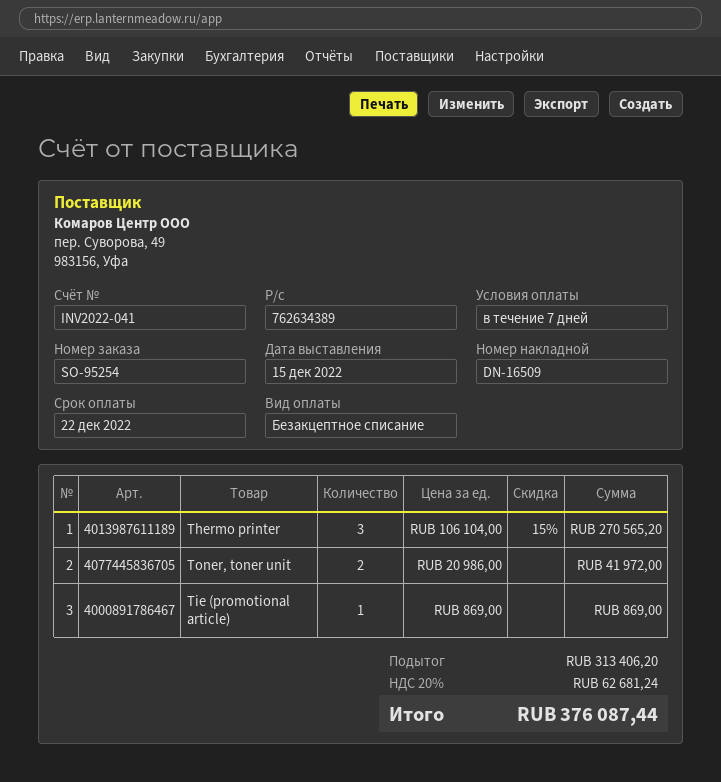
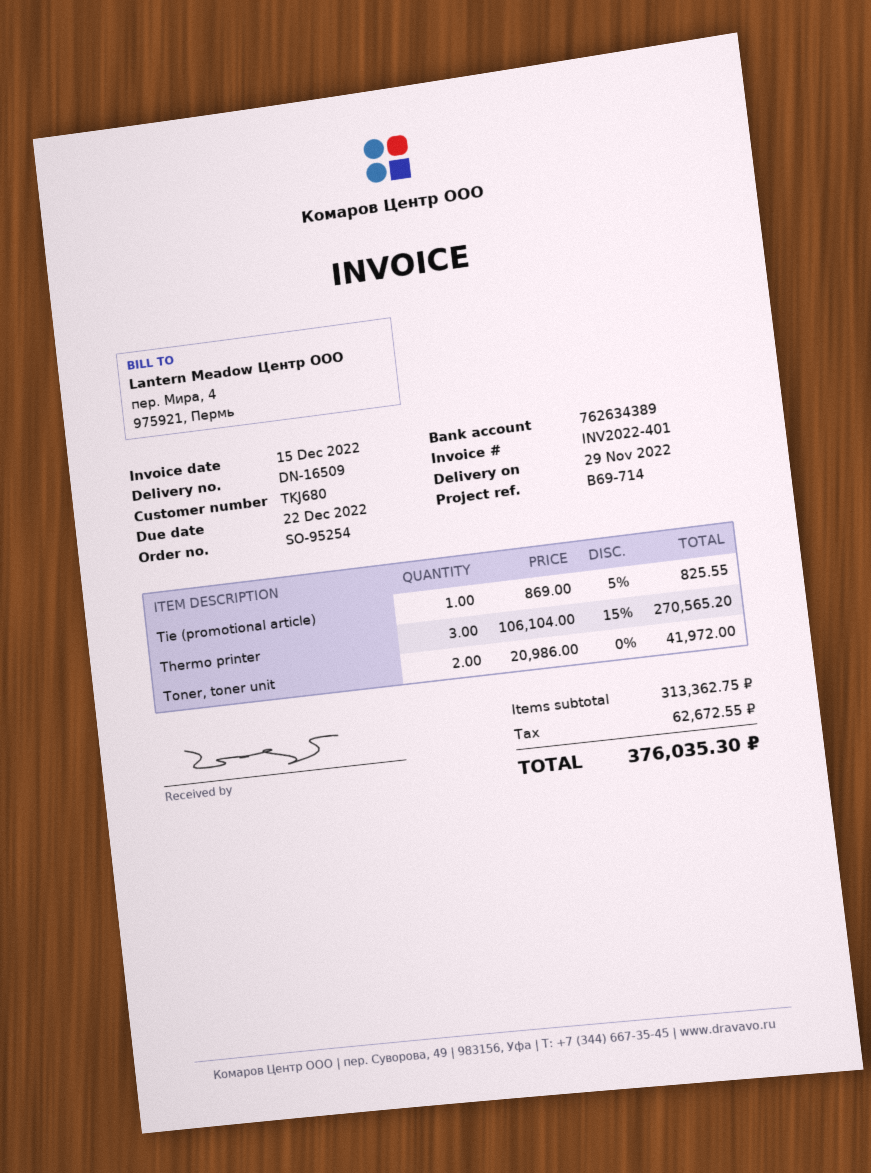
invoice number: INV2022-041 -> INV2022-401
Tie (promotional article): 1 x 869.00 = 869.00 -> 1 x 869.00 - 5% = 825.55
subtotal: 313406.20 -> 313362.75
tax: 62681.24 -> 62672.55
total: 376087.44 -> 376035.30

